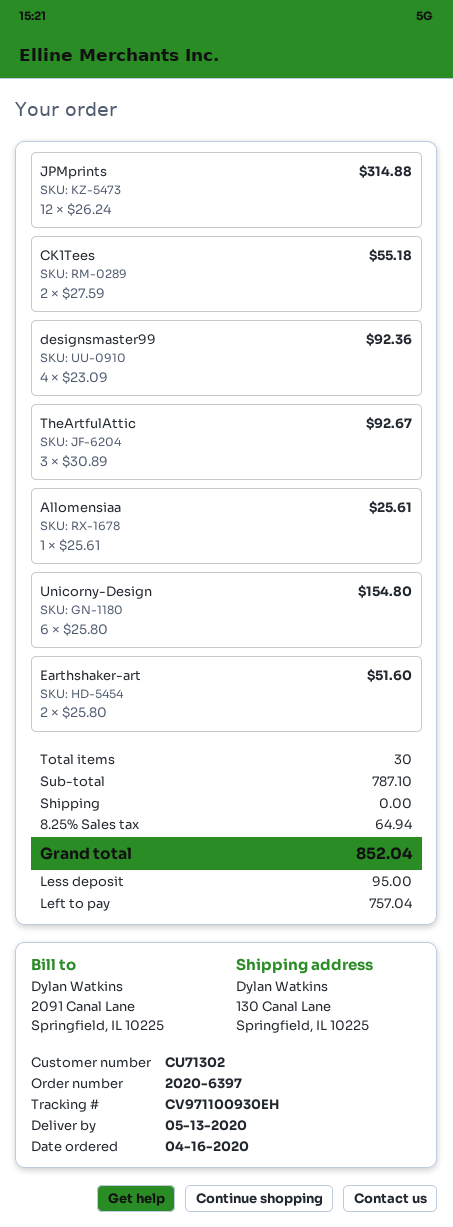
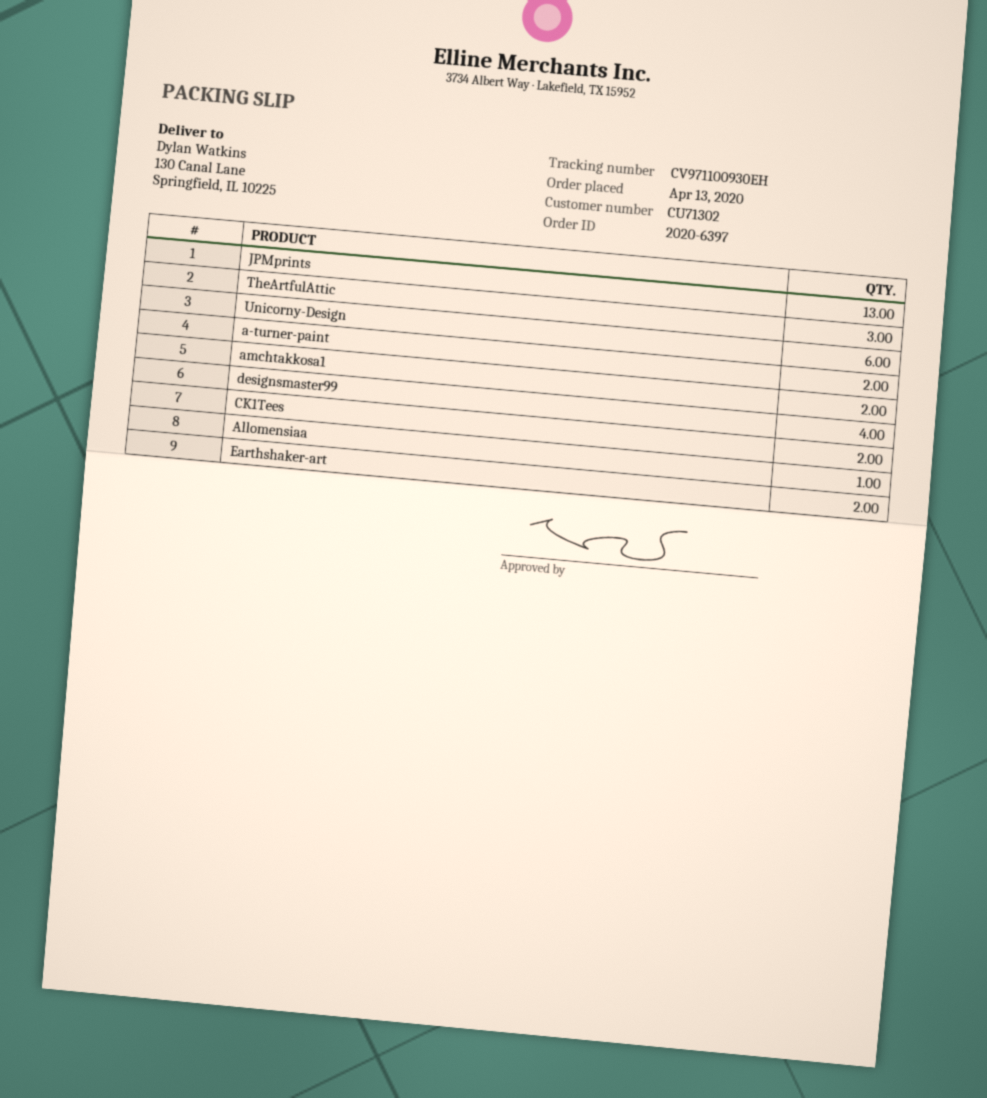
order date: 2020-04-16 -> 2020-04-13
JPMprints: 12 -> 13
a-turner-paint: none -> 2
amchtakkosa1: none -> 2

